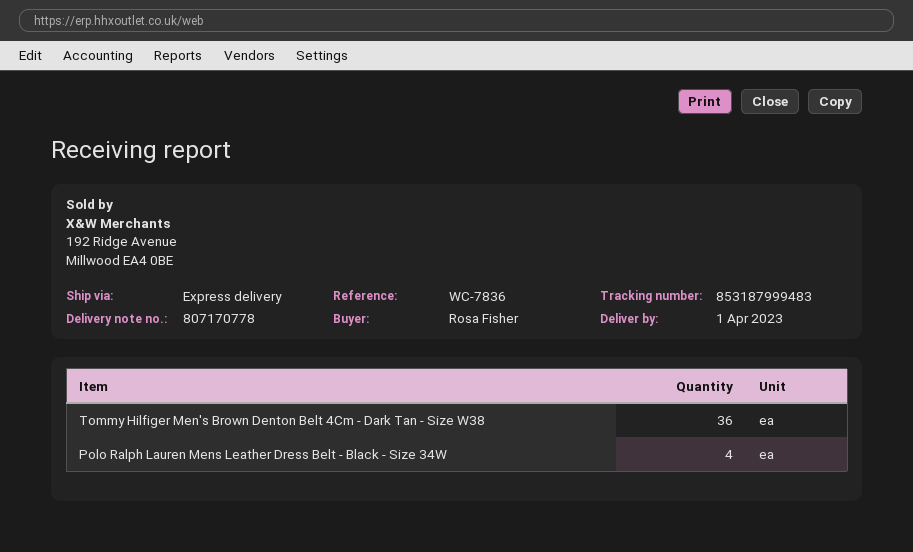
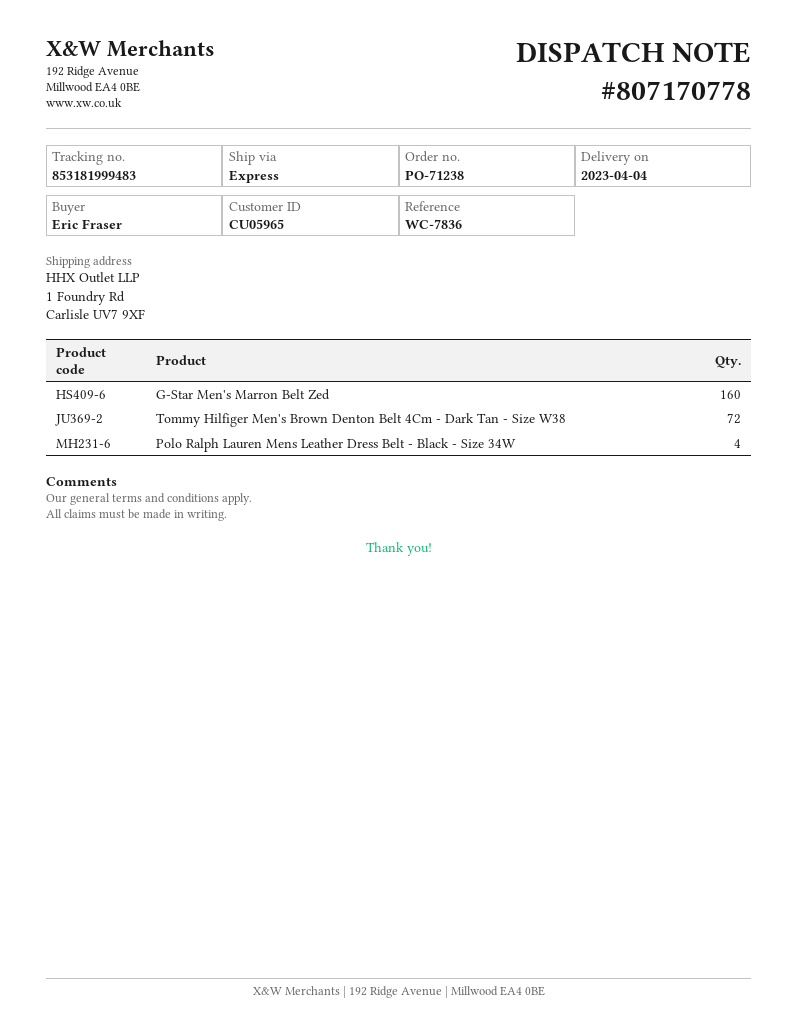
delivery date: 2023-04-01 -> 2023-04-04
ordered by: Rosa Fisher -> Eric Fraser
tracking number: 853187999483 -> 853181999483
Tommy Hilfiger Men's Brown Denton Belt 4Cm - Dark Tan - Size W38: 36 -> 72
G-Star Men's Marron Belt Zed: none -> 160

